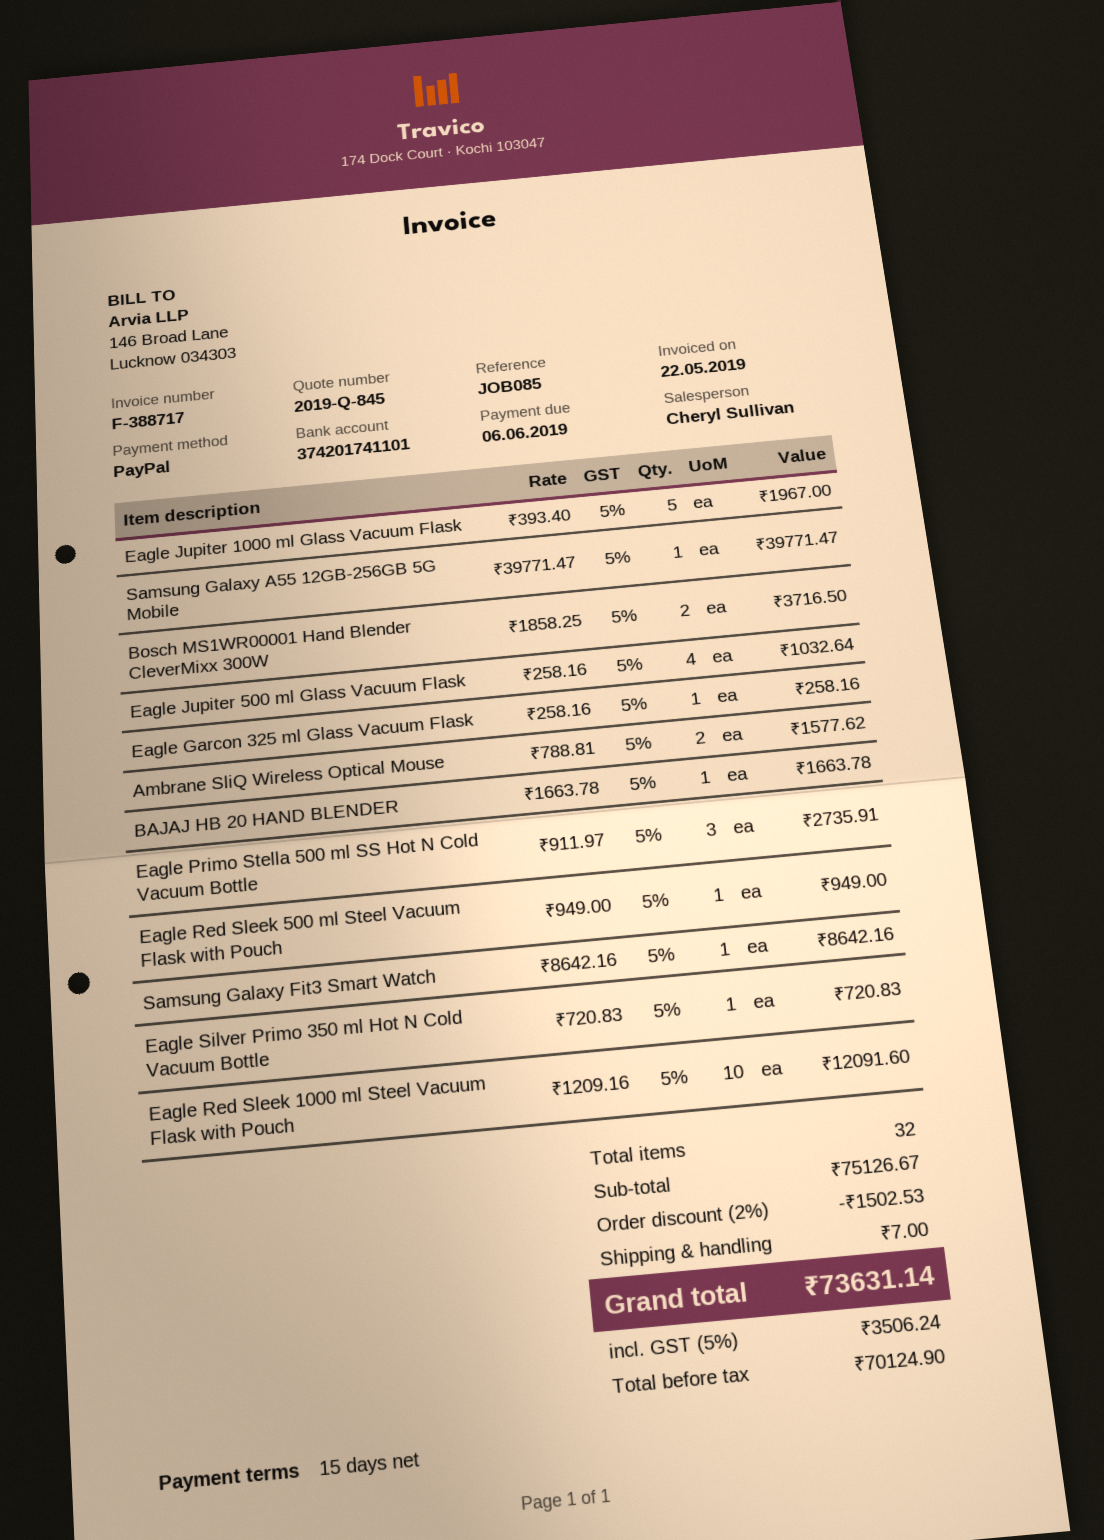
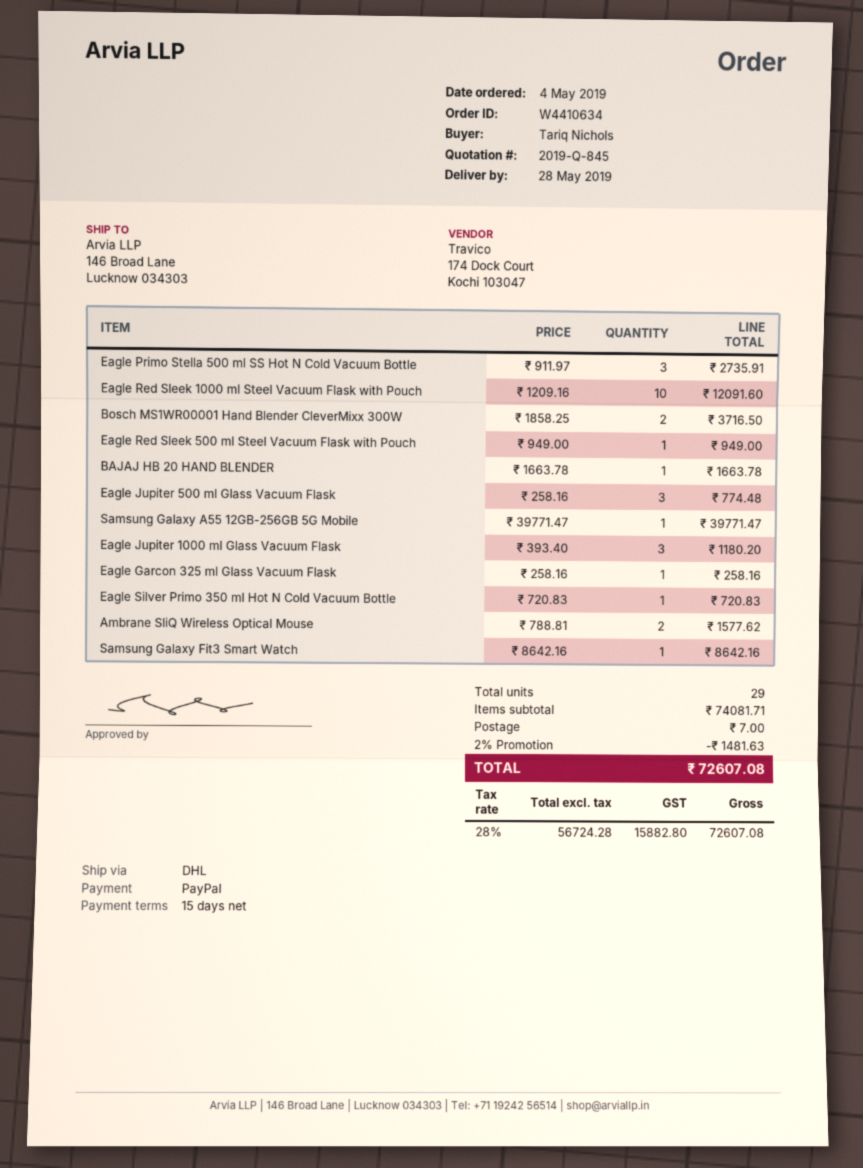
Eagle Jupiter 1000 ml Glass Vacuum Flask: 5 x 393.40 = 1967.00 -> 3 x 393.40 = 1180.20
Eagle Jupiter 500 ml Glass Vacuum Flask: 4 x 258.16 = 1032.64 -> 3 x 258.16 = 774.48
total quantity: 32 -> 29
subtotal: 75126.67 -> 74081.71
discount: 2% = 1502.53 -> 2% = 1481.63
net: 70124.90 -> 56724.28
tax: 5% = 3506.24 -> 28% = 15882.80
total: 73631.14 -> 72607.08

